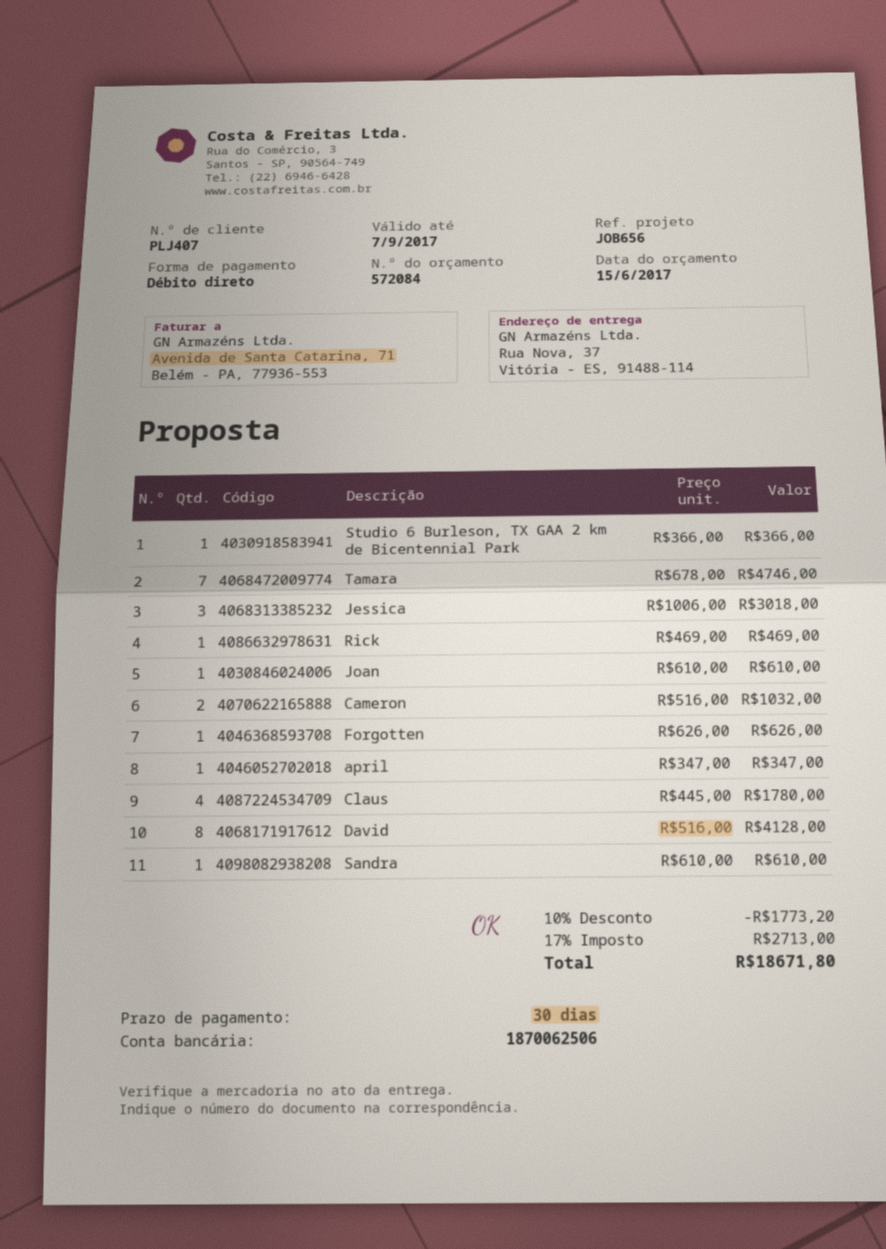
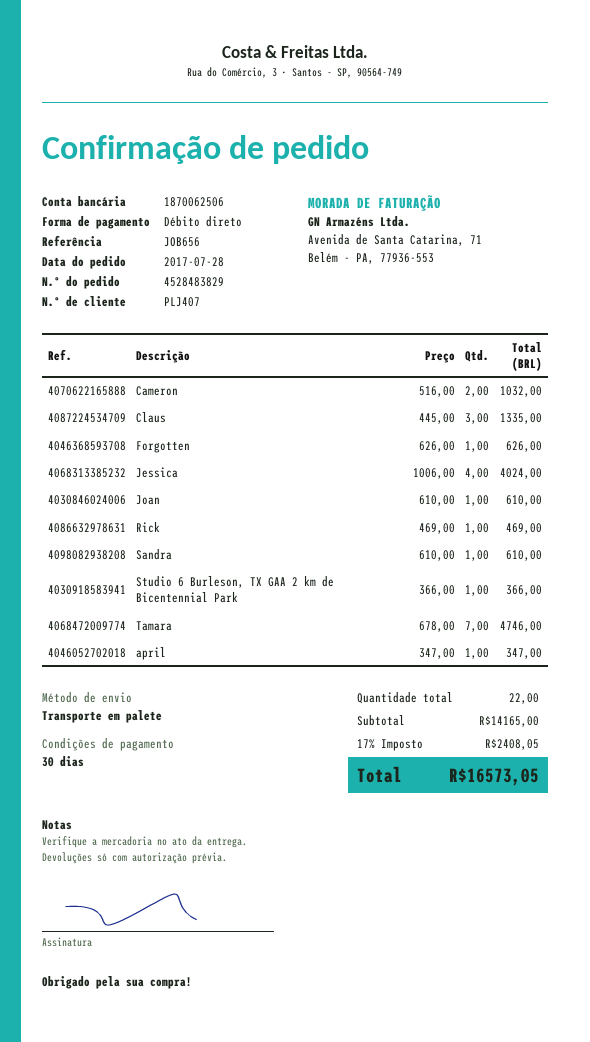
Jessica: 3 x 1006.00 = 3018.00 -> 4 x 1006.00 = 4024.00
Claus: 4 x 445.00 = 1780.00 -> 3 x 445.00 = 1335.00
David: 8 x 516.00 = 4128.00 -> none
discount: 10% = 1773.20 -> none
tax: 17% = 2713.00 -> 17% = 2408.05
total: 18671.80 -> 16573.05

